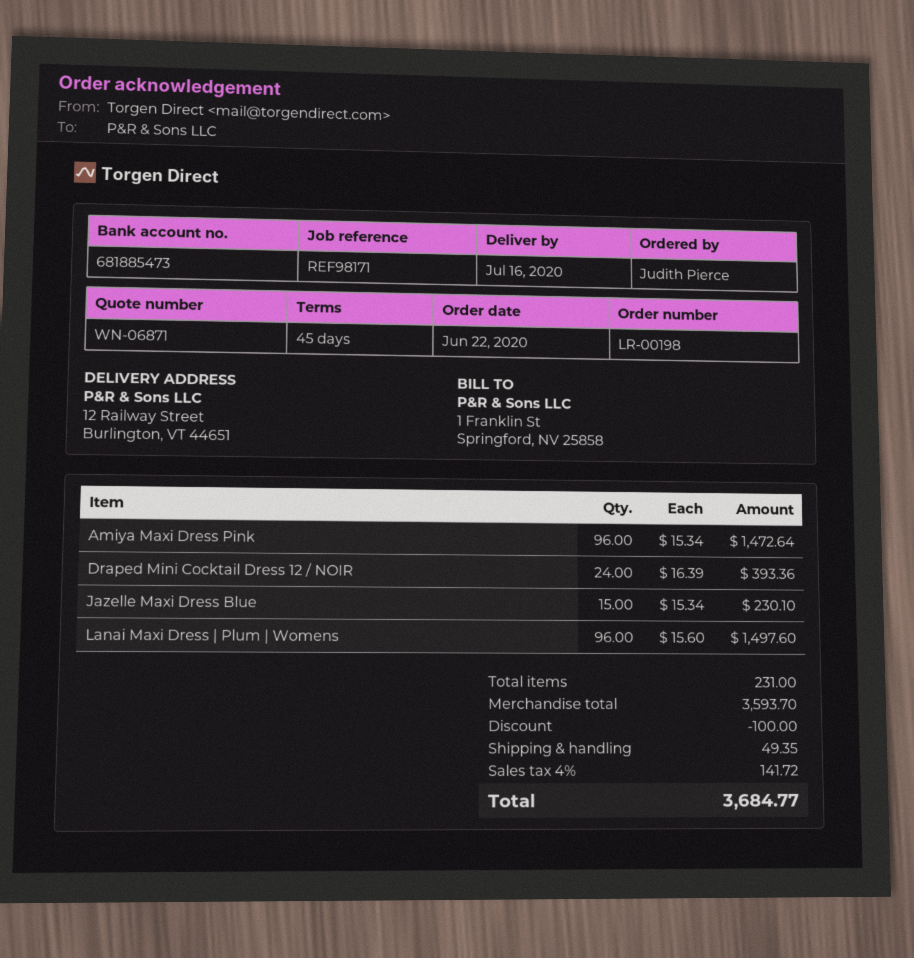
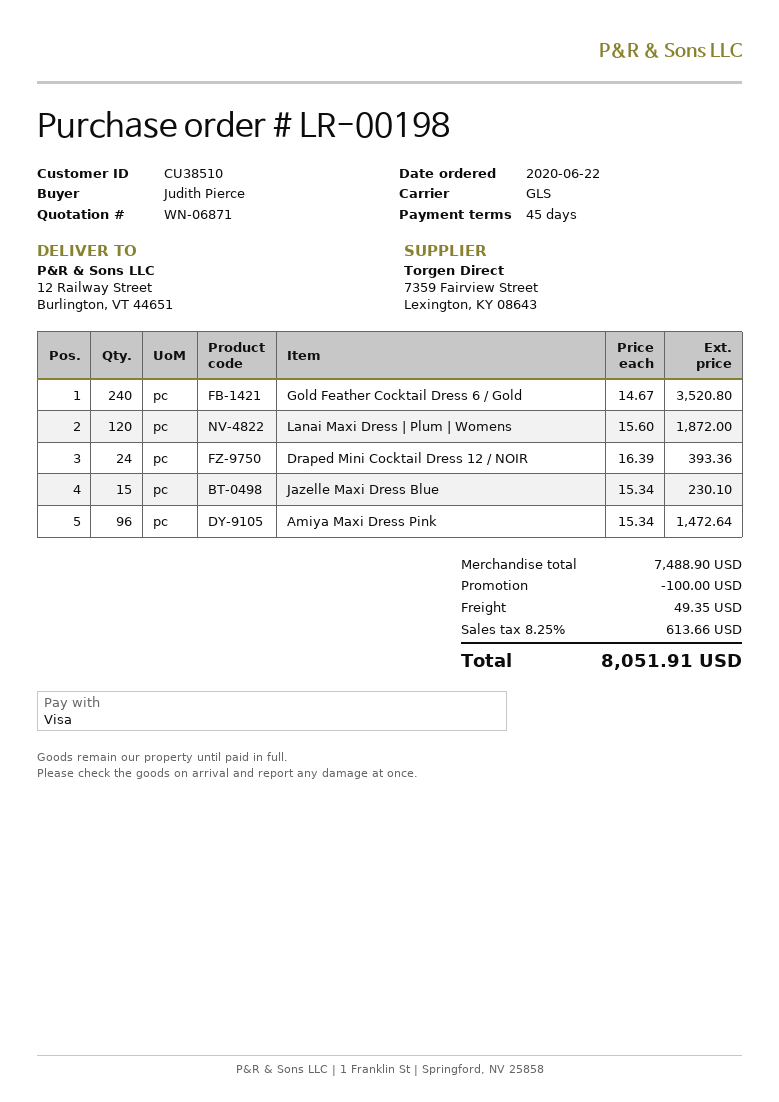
Lanai Maxi Dress | Plum | Womens: 96 x 15.60 = 1497.60 -> 120 x 15.60 = 1872.00
Gold Feather Cocktail Dress 6 / Gold: none -> 240 x 14.67 = 3520.80
subtotal: 3593.70 -> 7488.90
tax: 4% = 141.72 -> 8.25% = 613.66
total: 3684.77 -> 8051.91

